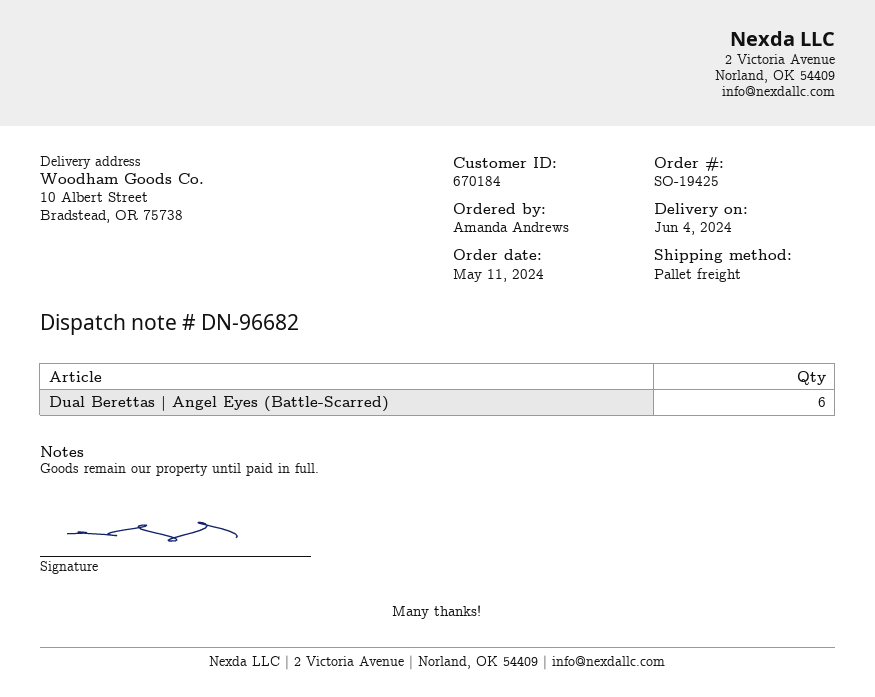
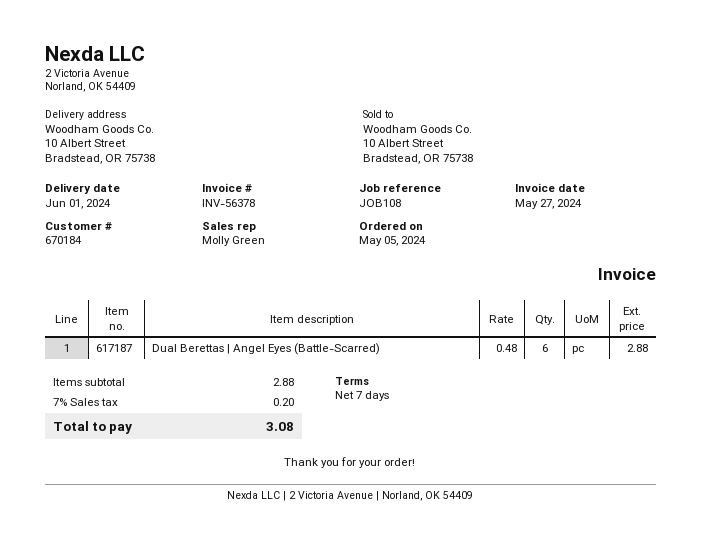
order date: 2024-05-11 -> 2024-05-05
delivery date: 2024-06-04 -> 2024-06-01

